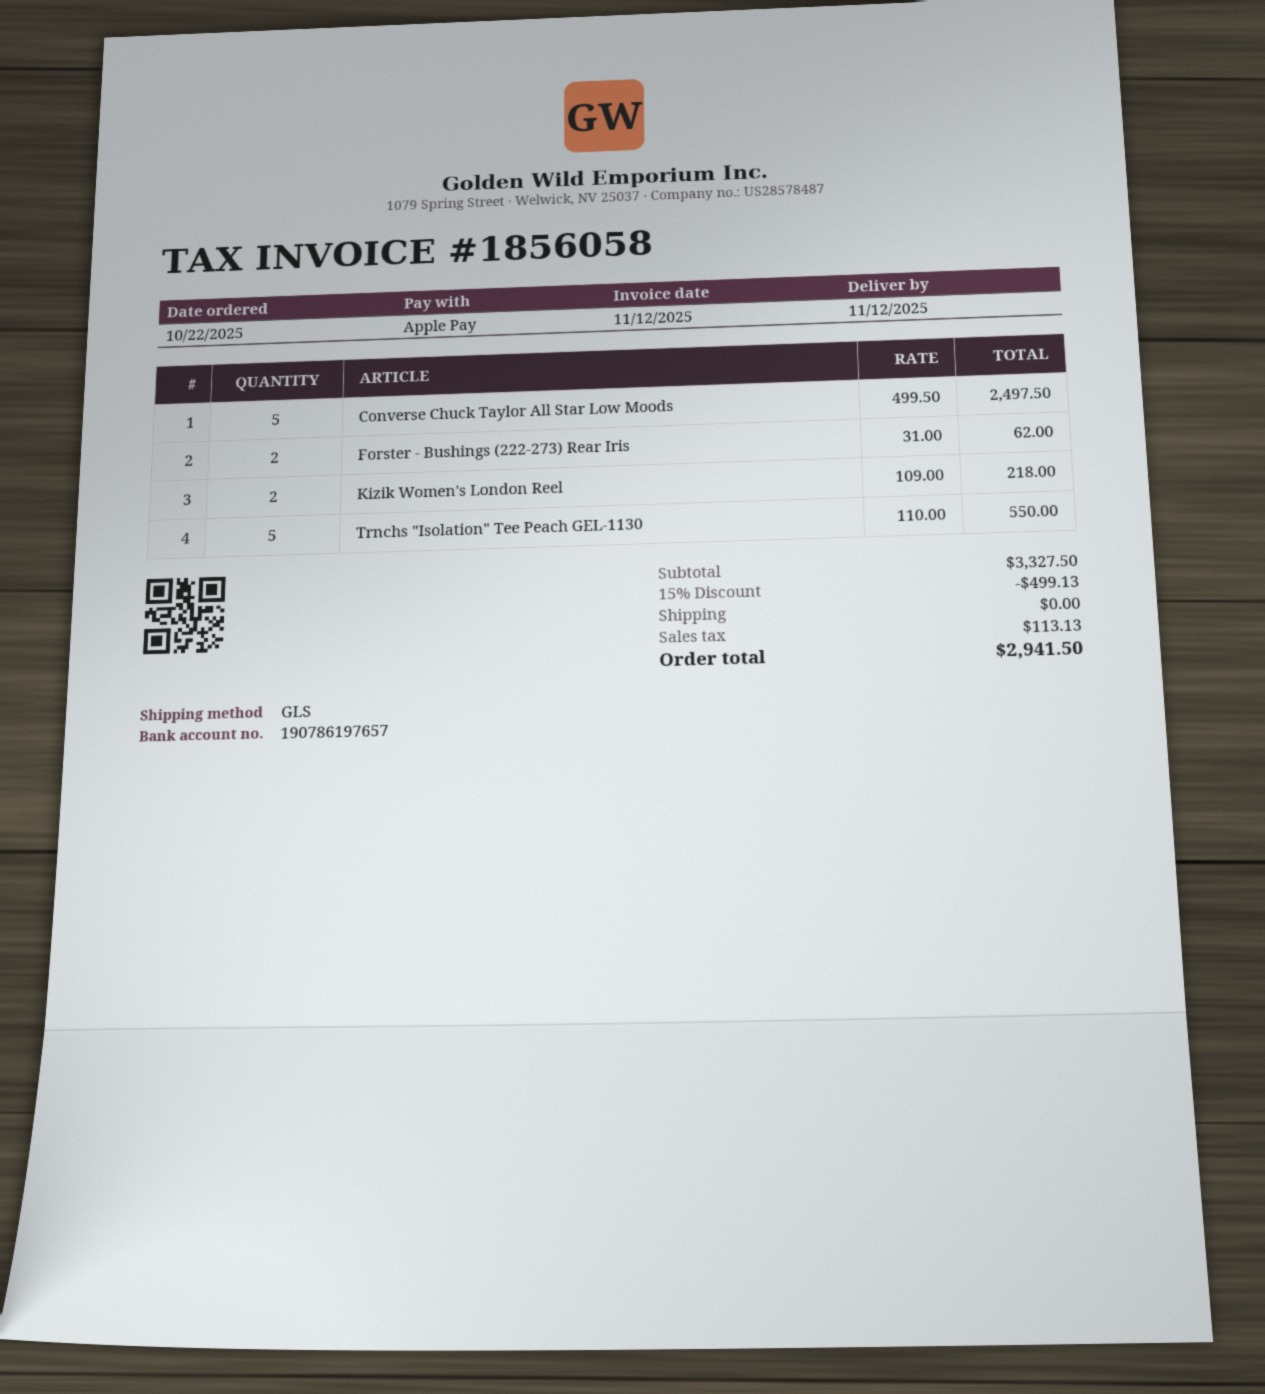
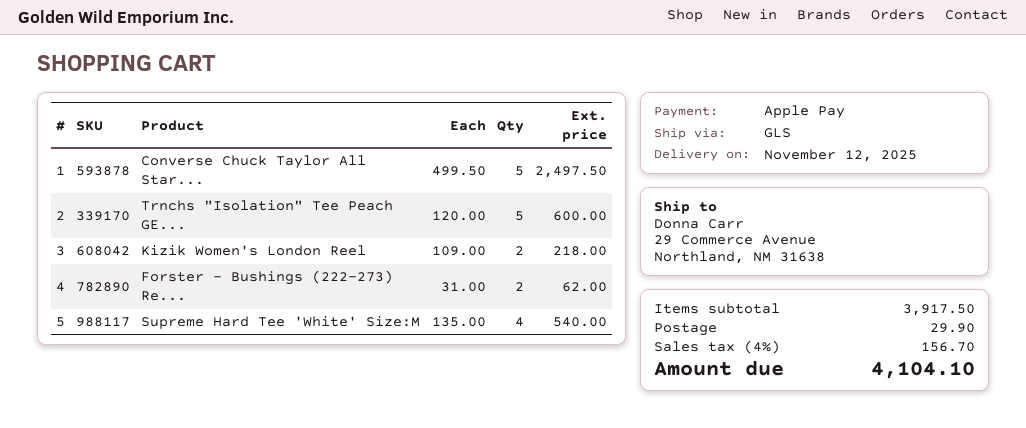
Trnchs "Isolation" Tee Peach GEL-1130: 5 x 110.00 = 550.00 -> 5 x 120.00 = 600.00
Supreme Hard Tee 'White' Size:M: none -> 4 x 135.00 = 540.00
subtotal: 3327.50 -> 3917.50
discount: 15% = 499.13 -> none
shipping: 0.00 -> 29.90
tax: 113.13 -> 156.70
total: 2941.50 -> 4104.10

